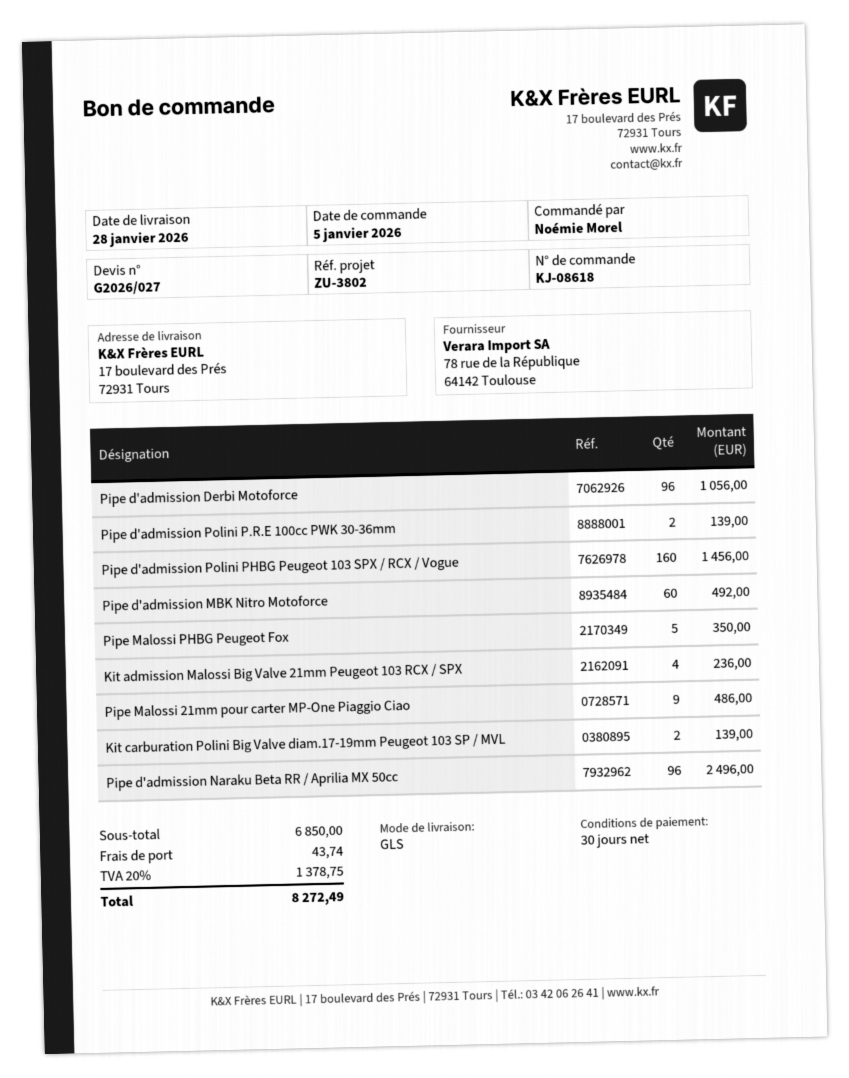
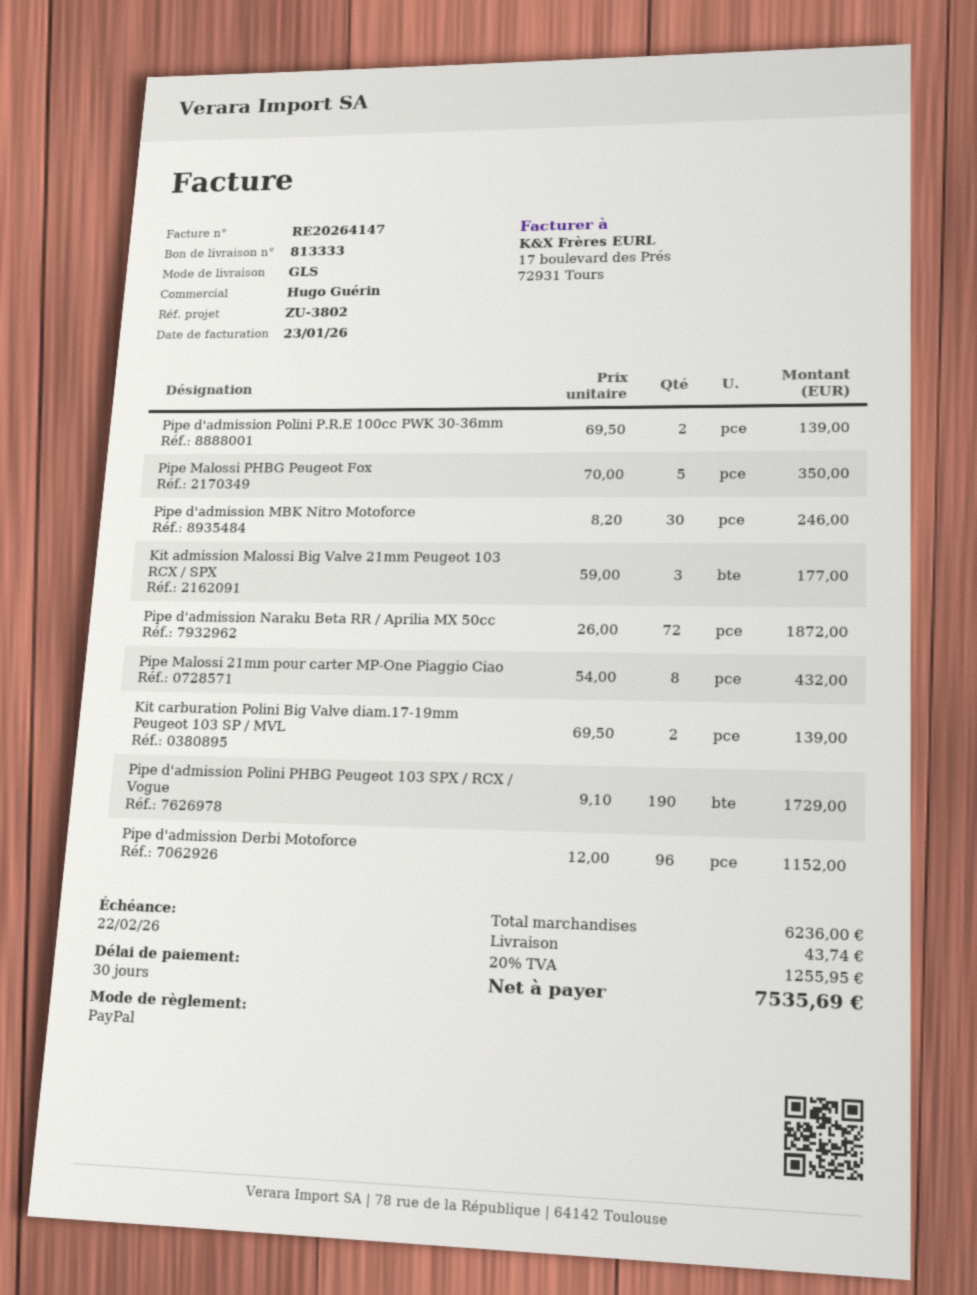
Pipe d'admission Derbi Motoforce: 96 for 1056.00 -> 96 for 1152.00
Pipe d'admission Polini PHBG Peugeot 103 SPX / RCX / Vogue: 160 for 1456.00 -> 190 for 1729.00
Pipe d'admission MBK Nitro Motoforce: 60 for 492.00 -> 30 for 246.00
Kit admission Malossi Big Valve 21mm Peugeot 103 RCX / SPX: 4 for 236.00 -> 3 for 177.00
Pipe Malossi 21mm pour carter MP-One Piaggio Ciao: 9 for 486.00 -> 8 for 432.00
Pipe d'admission Naraku Beta RR / Aprilia MX 50cc: 96 for 2496.00 -> 72 for 1872.00
subtotal: 6850.00 -> 6236.00
tax: 20% = 1378.75 -> 20% = 1255.95
total: 8272.49 -> 7535.69

